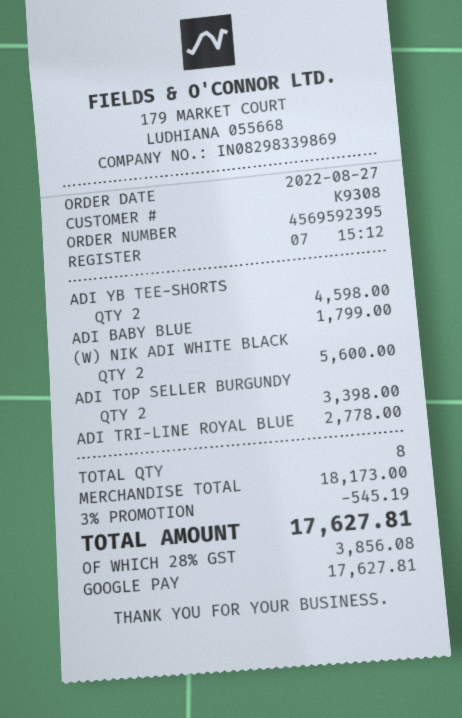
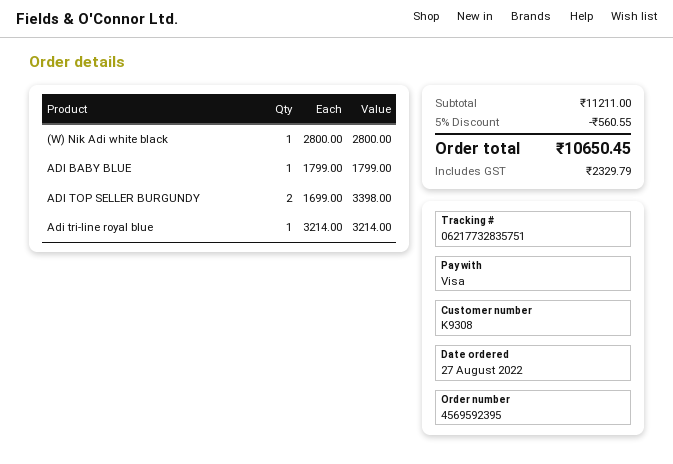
payment method: Google Pay -> Visa
ADI YB TEE-SHORTS: 2 for 4598.00 -> none
(W) NIK ADI WHITE BLACK: 2 for 5600.00 -> 1 for 2800.00
ADI TRI-LINE ROYAL BLUE: 1 for 2778.00 -> 1 for 3214.00
subtotal: 18173.00 -> 11211.00
discount: 3% = 545.19 -> 5% = 560.55
tax: 3856.08 -> 2329.79
total: 17627.81 -> 10650.45

